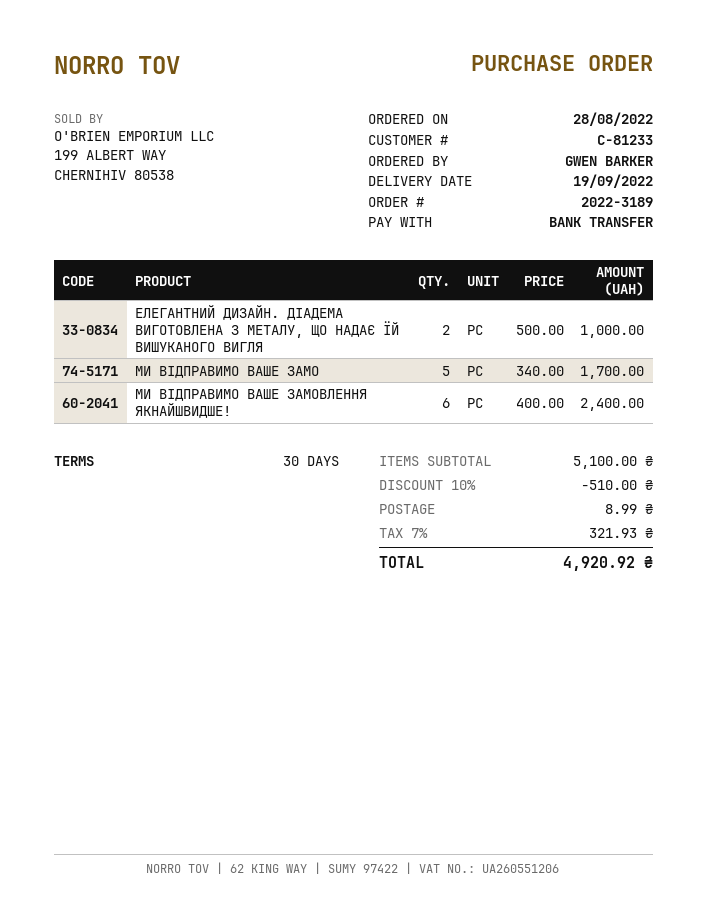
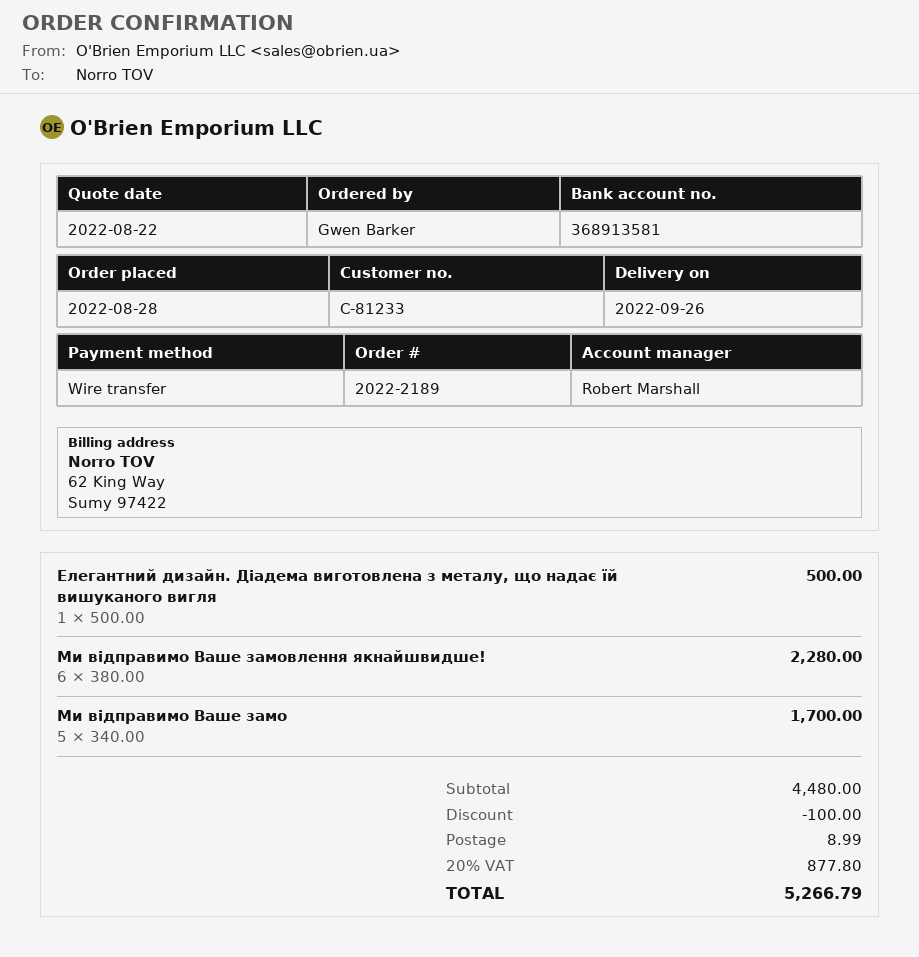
order number: 2022-3189 -> 2022-2189
delivery date: 2022-09-19 -> 2022-09-26
ЕЛЕГАНТНИЙ ДИЗАЙН. ДІАДЕМА ВИГОТОВЛЕНА З МЕТАЛУ, ЩО НАДАЄ ЇЙ ВИШУКАНОГО ВИГЛЯ: 2 x 500.00 = 1000.00 -> 1 x 500.00 = 500.00
МИ ВІДПРАВИМО ВАШЕ ЗАМОВЛЕННЯ ЯКНАЙШВИДШЕ!: 6 x 400.00 = 2400.00 -> 6 x 380.00 = 2280.00
subtotal: 5100.00 -> 4480.00
discount: 510.00 -> 100.00
tax: 7% = 321.93 -> 20% = 877.80
total: 4920.92 -> 5266.79

